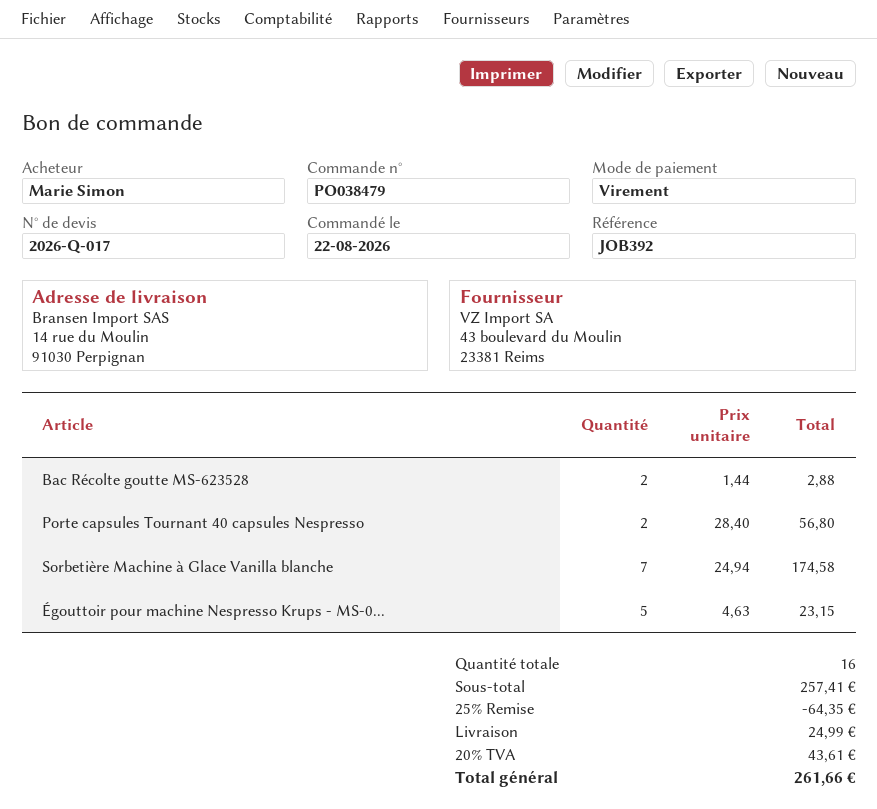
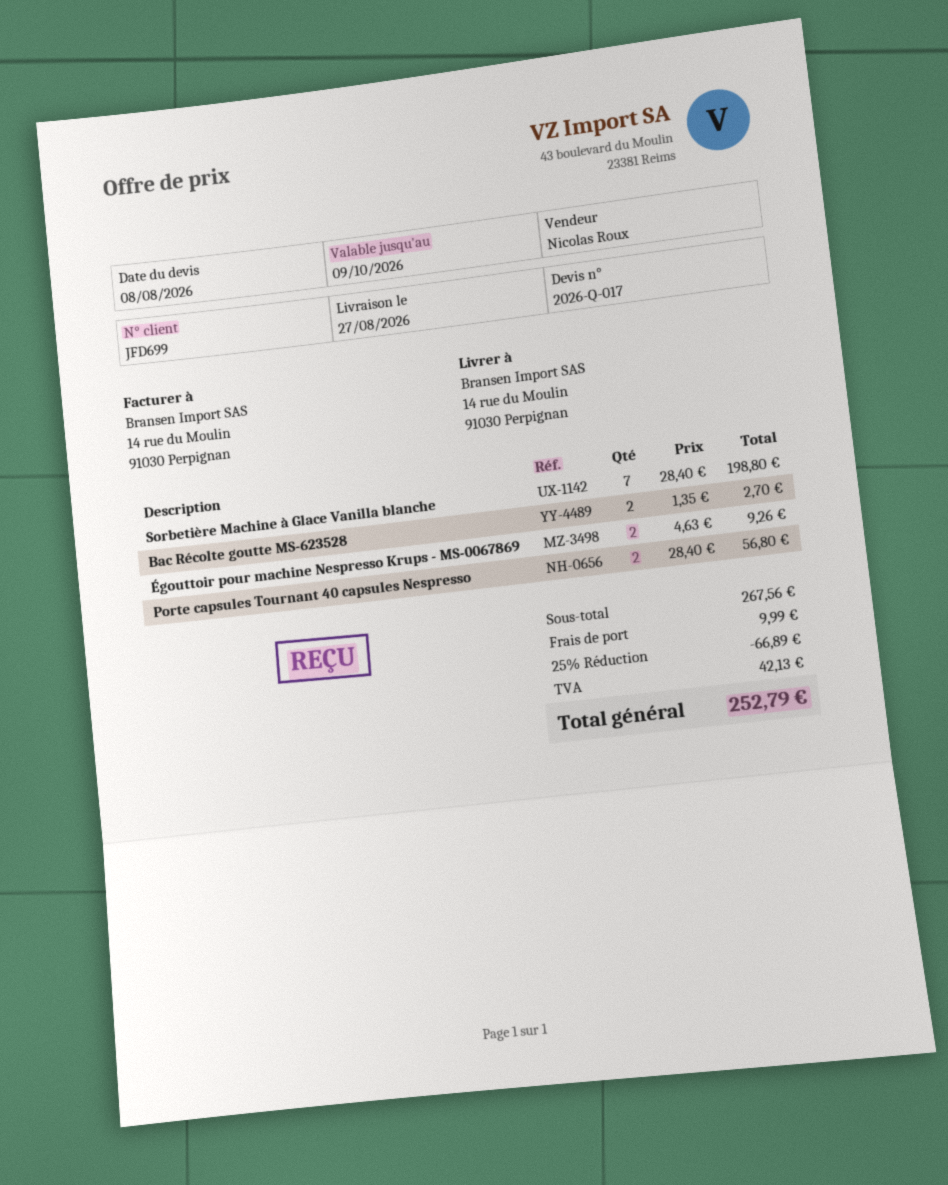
Bac Récolte goutte MS-623528: 2 x 1.44 = 2.88 -> 2 x 1.35 = 2.70
Sorbetière Machine à Glace Vanilla blanche: 7 x 24.94 = 174.58 -> 7 x 28.40 = 198.80
Égouttoir pour machine Nespresso Krups - MS-0...: 5 x 4.63 = 23.15 -> 2 x 4.63 = 9.26
subtotal: 257.41 -> 267.56
discount: 25% = 64.35 -> 25% = 66.89
shipping: 24.99 -> 9.99
tax: 43.61 -> 42.13
total: 261.66 -> 252.79

